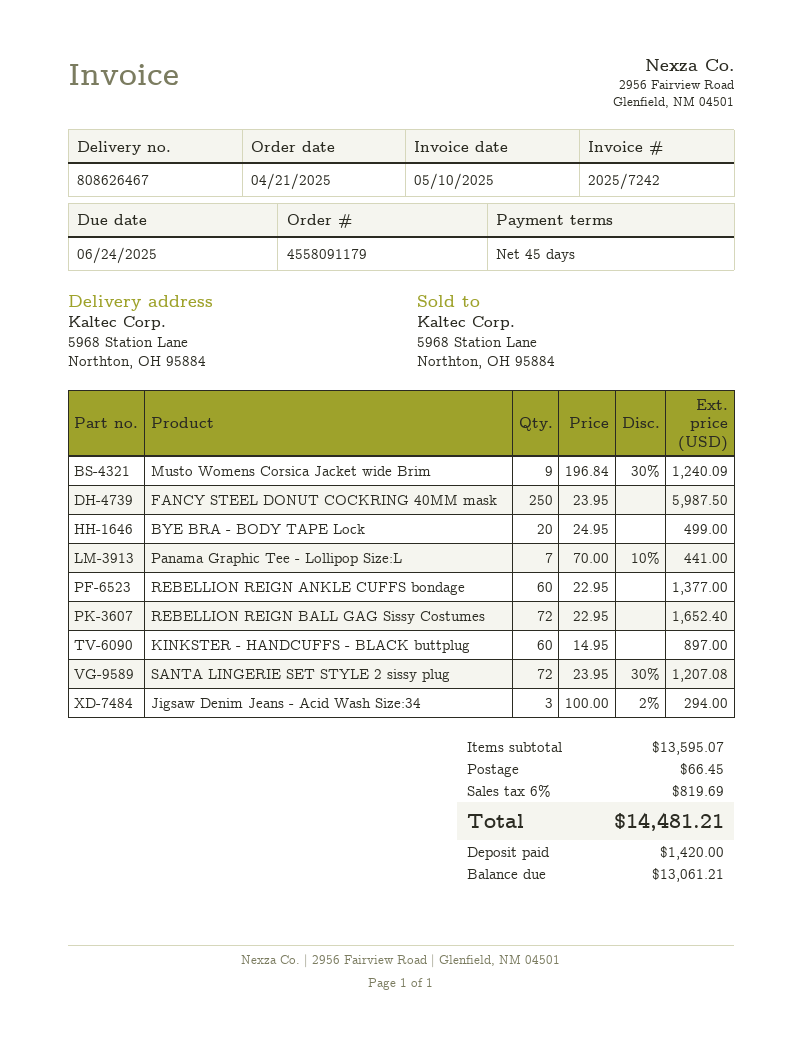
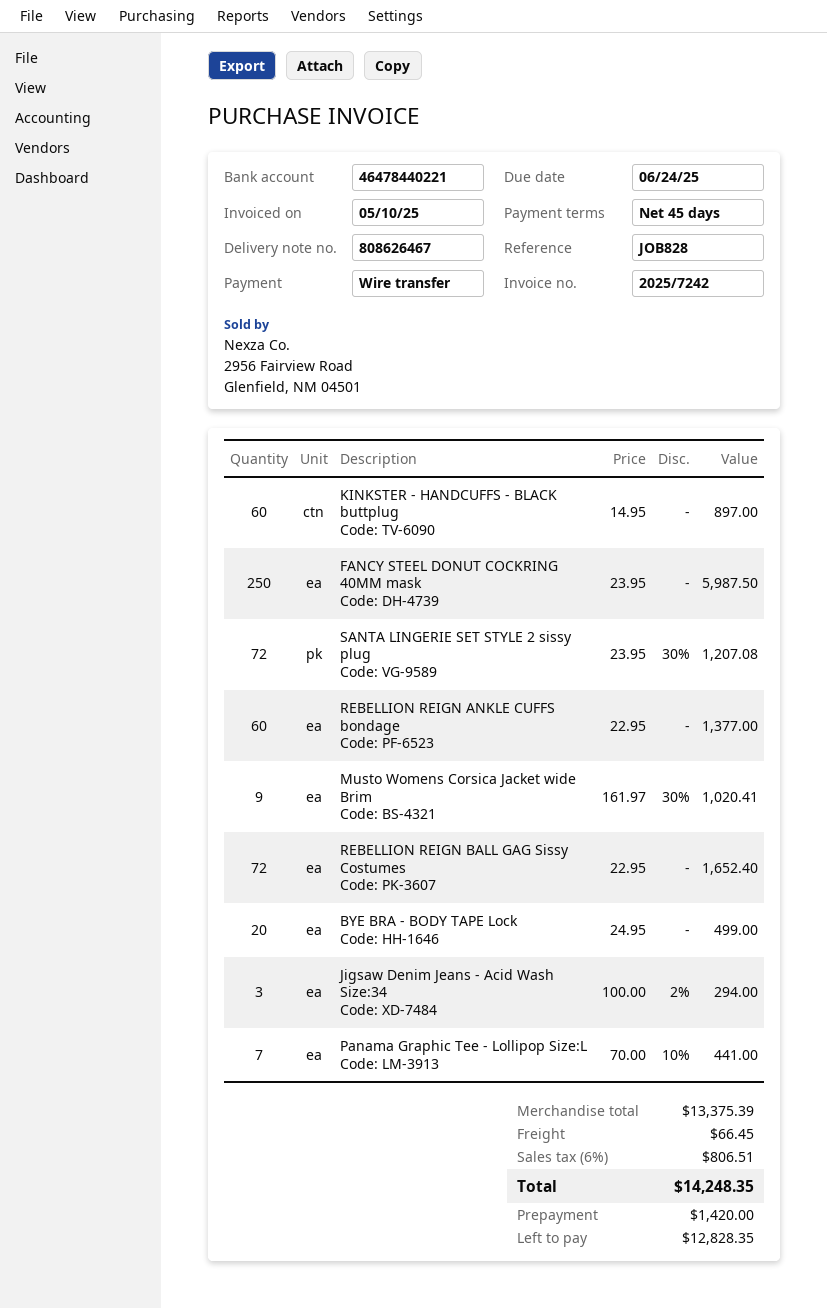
Musto Womens Corsica Jacket wide Brim: 9 x 196.84 - 30% = 1240.09 -> 9 x 161.97 - 30% = 1020.41
subtotal: 13595.07 -> 13375.39
tax: 6% = 819.69 -> 6% = 806.51
total: 14481.21 -> 14248.35
balance: 13061.21 -> 12828.35

